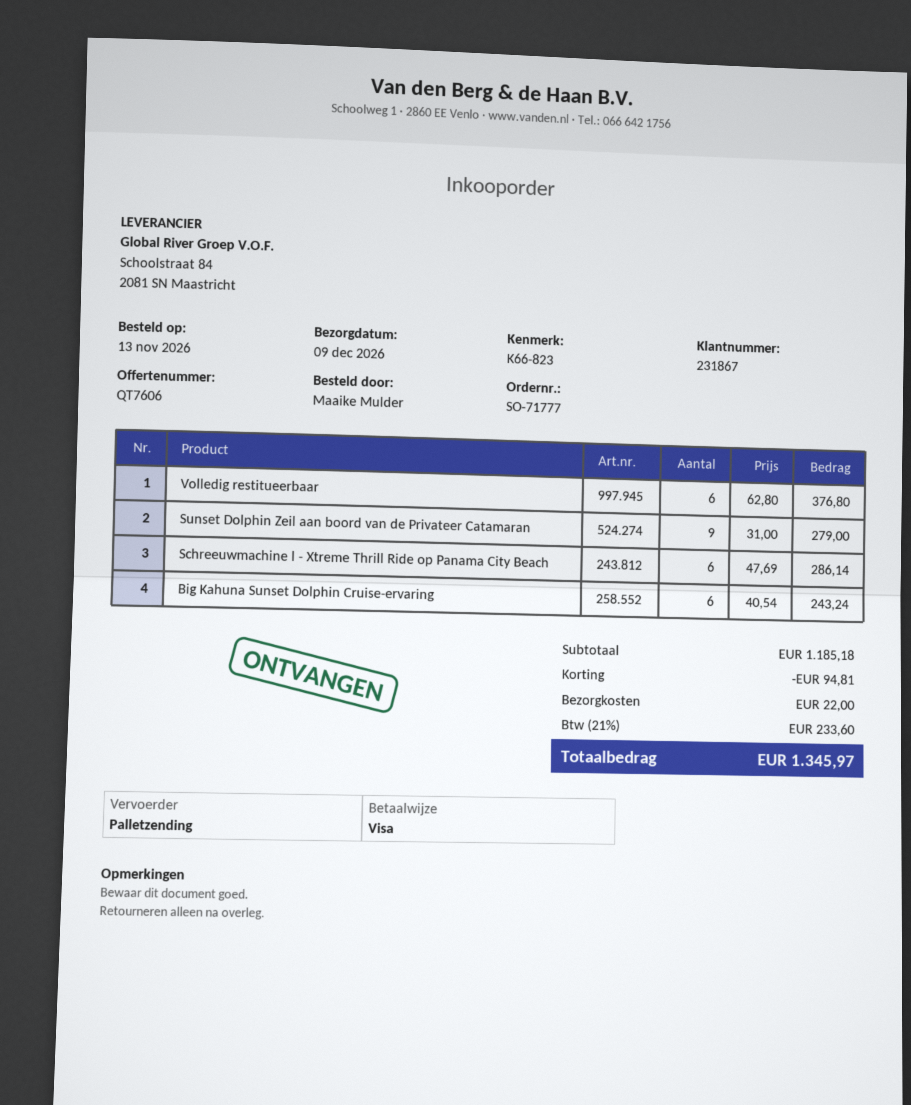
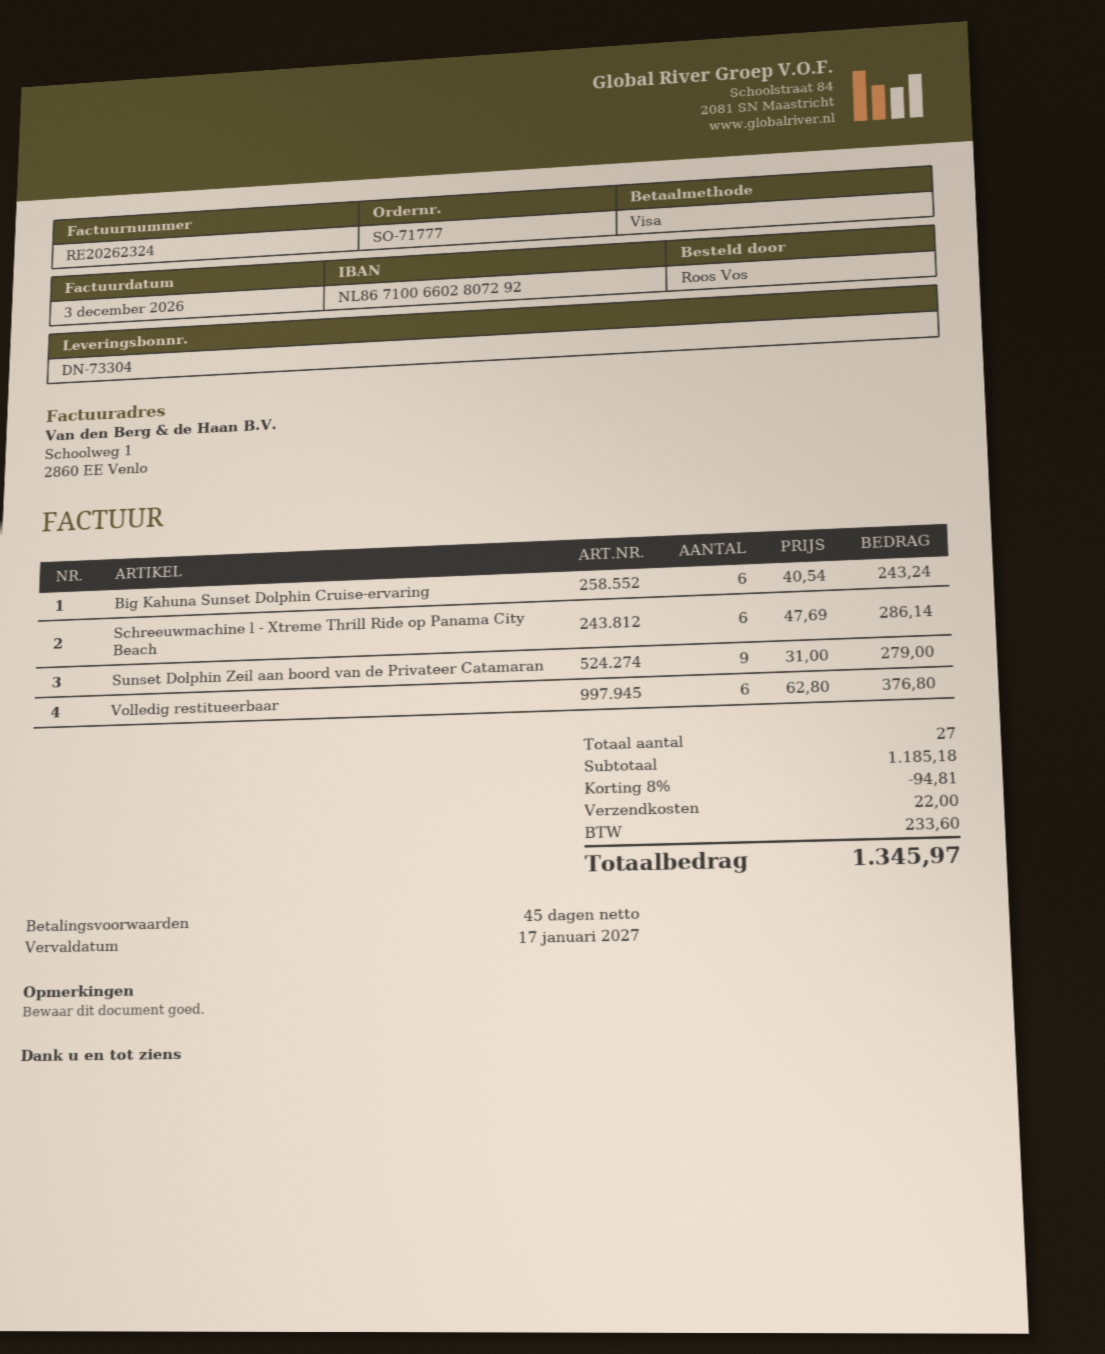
ordered by: Maaike Mulder -> Roos Vos

